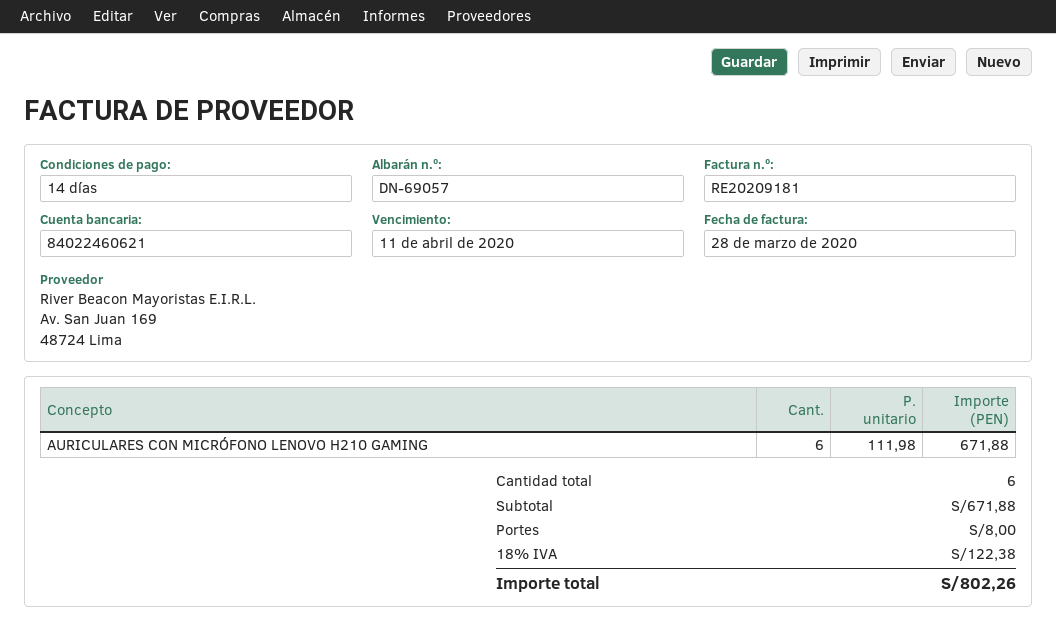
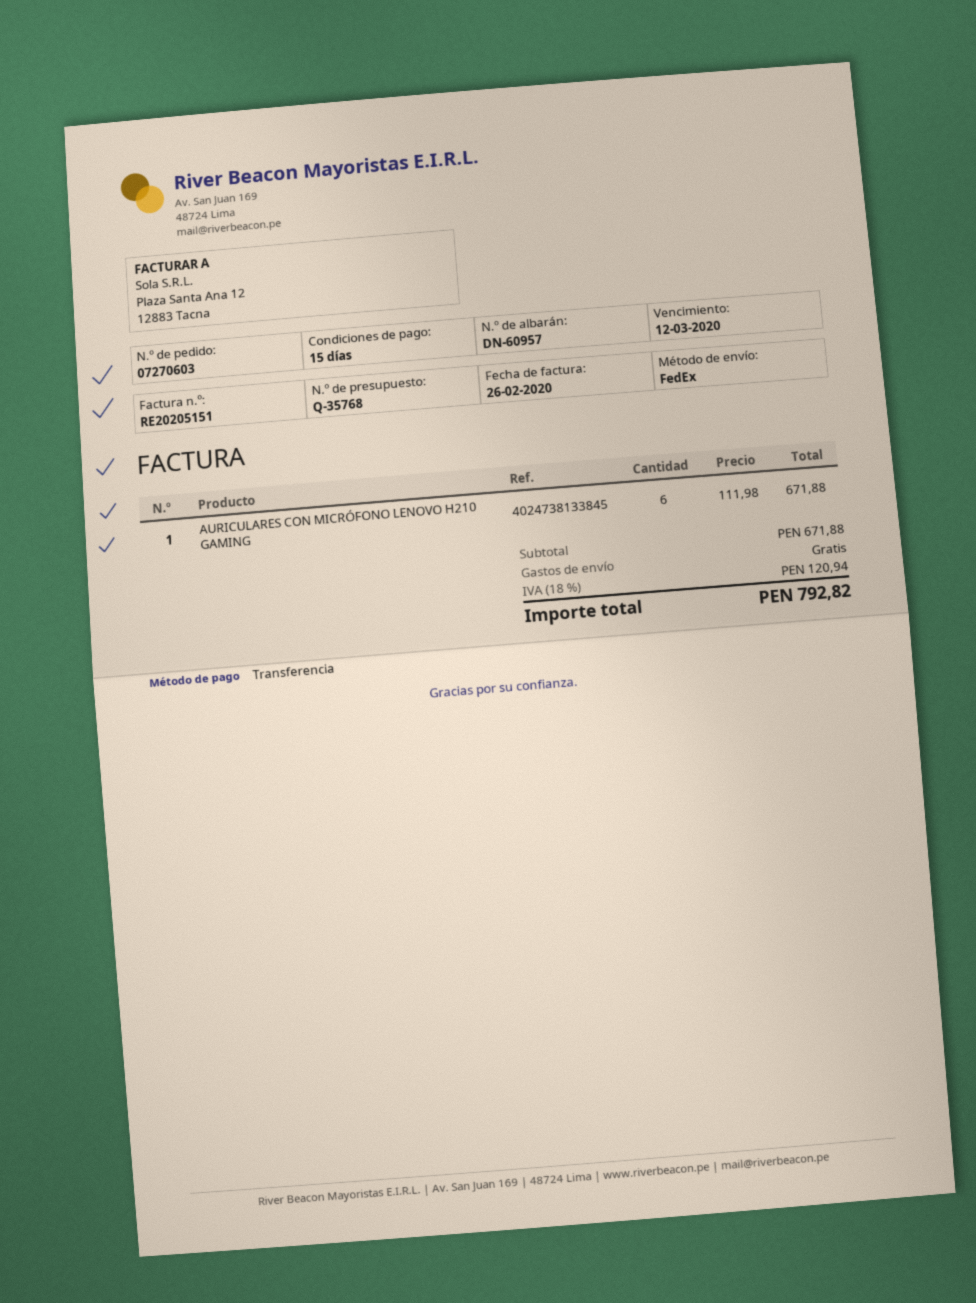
delivery note number: DN-69057 -> DN-60957
invoice number: RE20209181 -> RE20205151
invoice date: 2020-03-28 -> 2020-02-26
payment terms: 14 days -> 15 days
due date: 2020-04-11 -> 2020-03-12
shipping: 8.00 -> 0.00
tax: 18% = 122.38 -> 18% = 120.94
total: 802.26 -> 792.82

